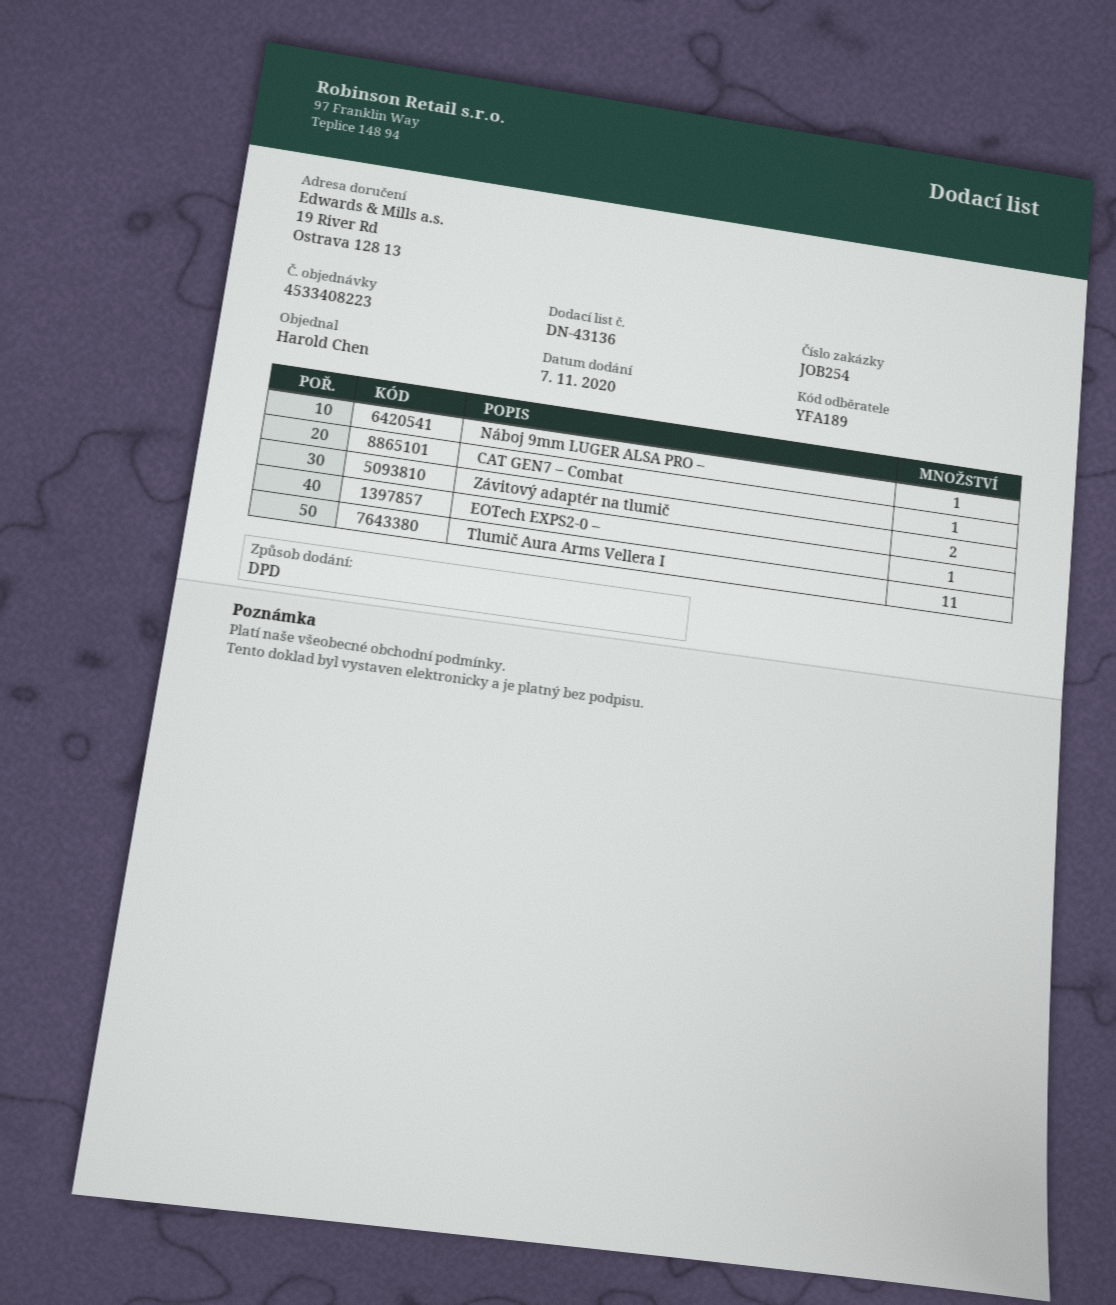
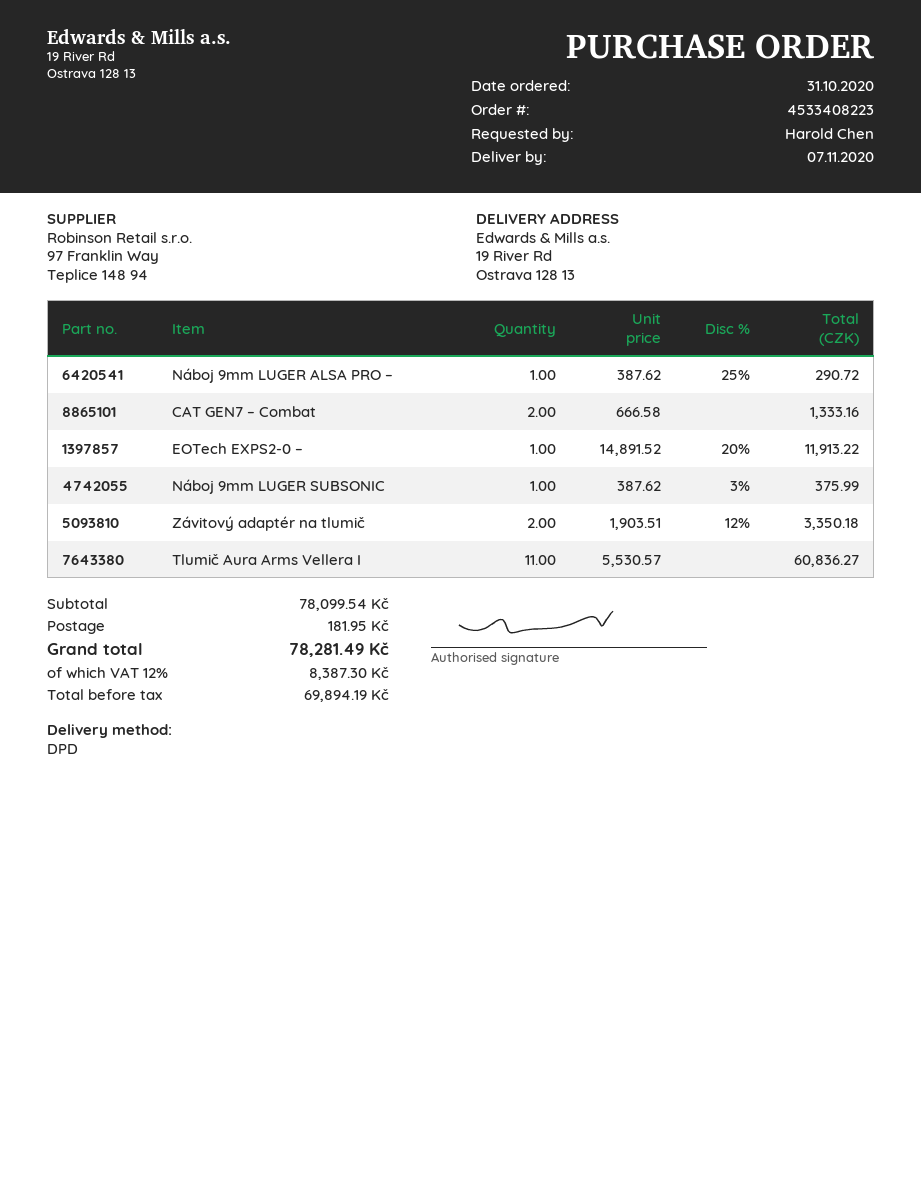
CAT GEN7 – Combat: 1 -> 2
Náboj 9mm LUGER SUBSONIC: none -> 1

